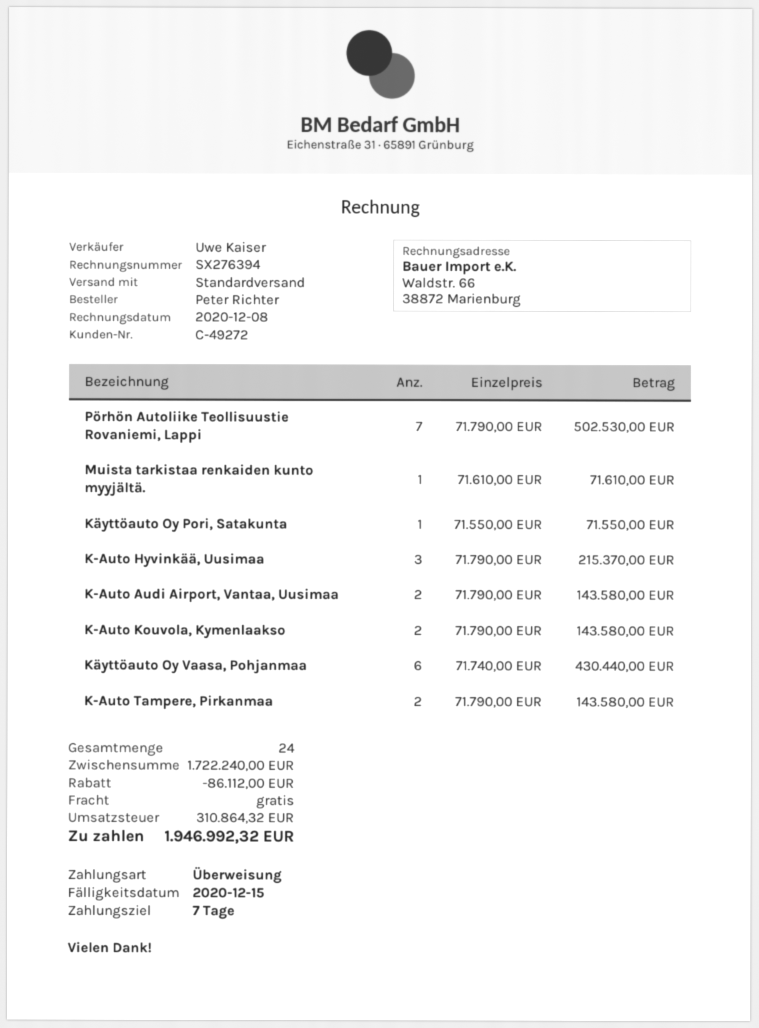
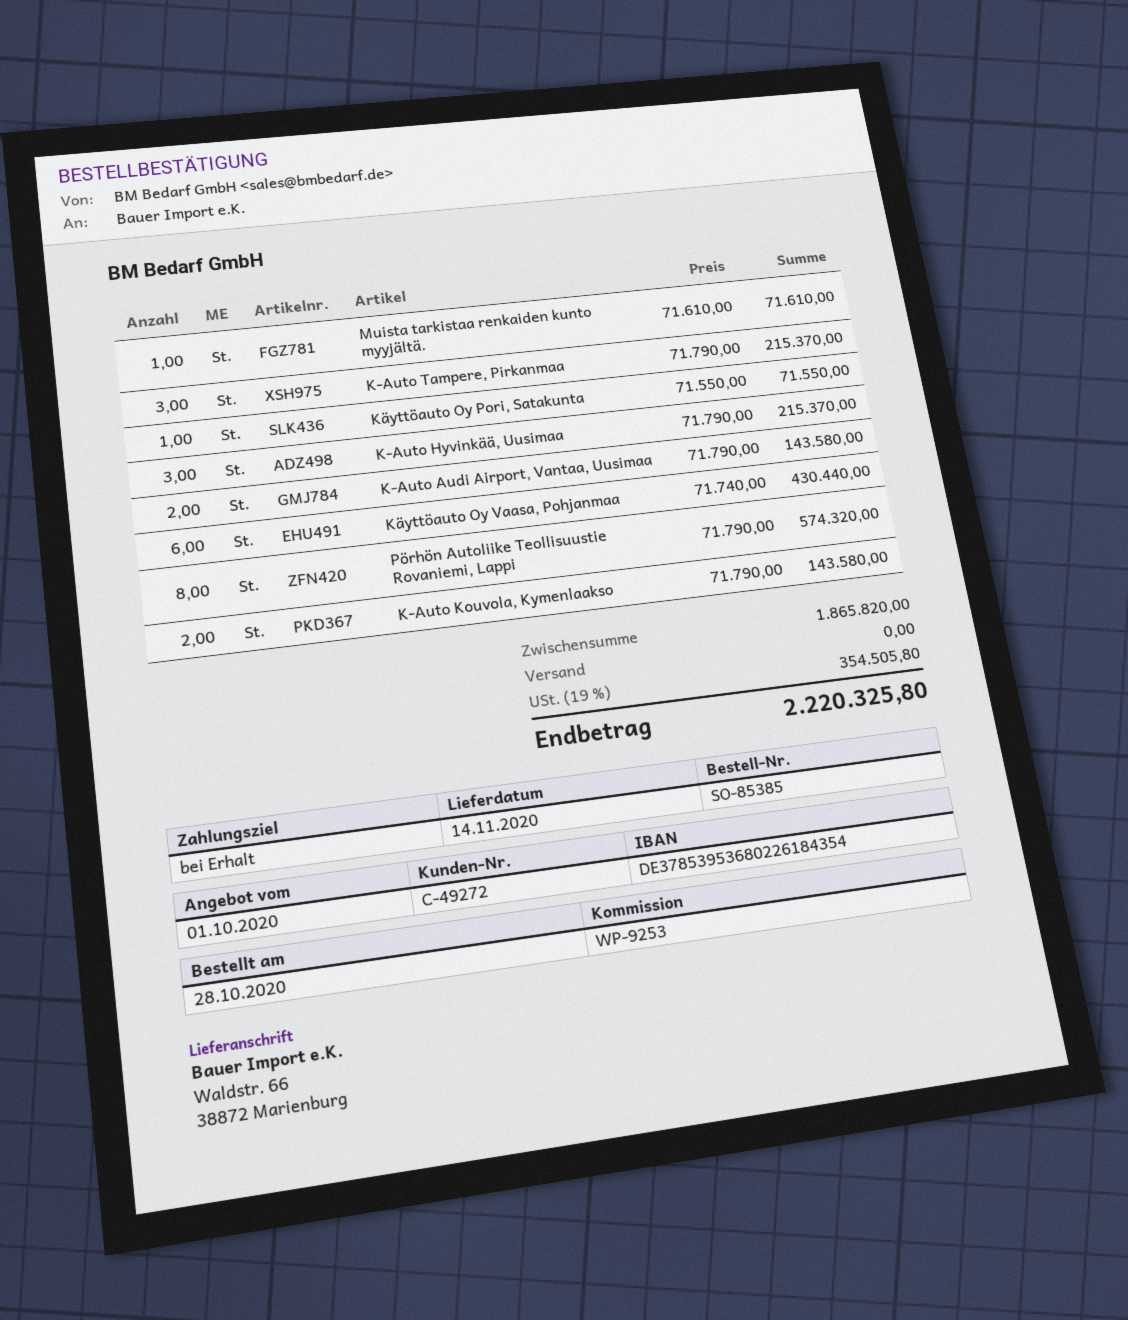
payment terms: 7 days -> on receipt
Pörhön Autoliike Teollisuustie Rovaniemi, Lappi: 7 x 71790.00 = 502530.00 -> 8 x 71790.00 = 574320.00
K-Auto Tampere, Pirkanmaa: 2 x 71790.00 = 143580.00 -> 3 x 71790.00 = 215370.00
subtotal: 1722240.00 -> 1865820.00
discount: 86112.00 -> none
tax: 310864.32 -> 354505.80
total: 1946992.32 -> 2220325.80

